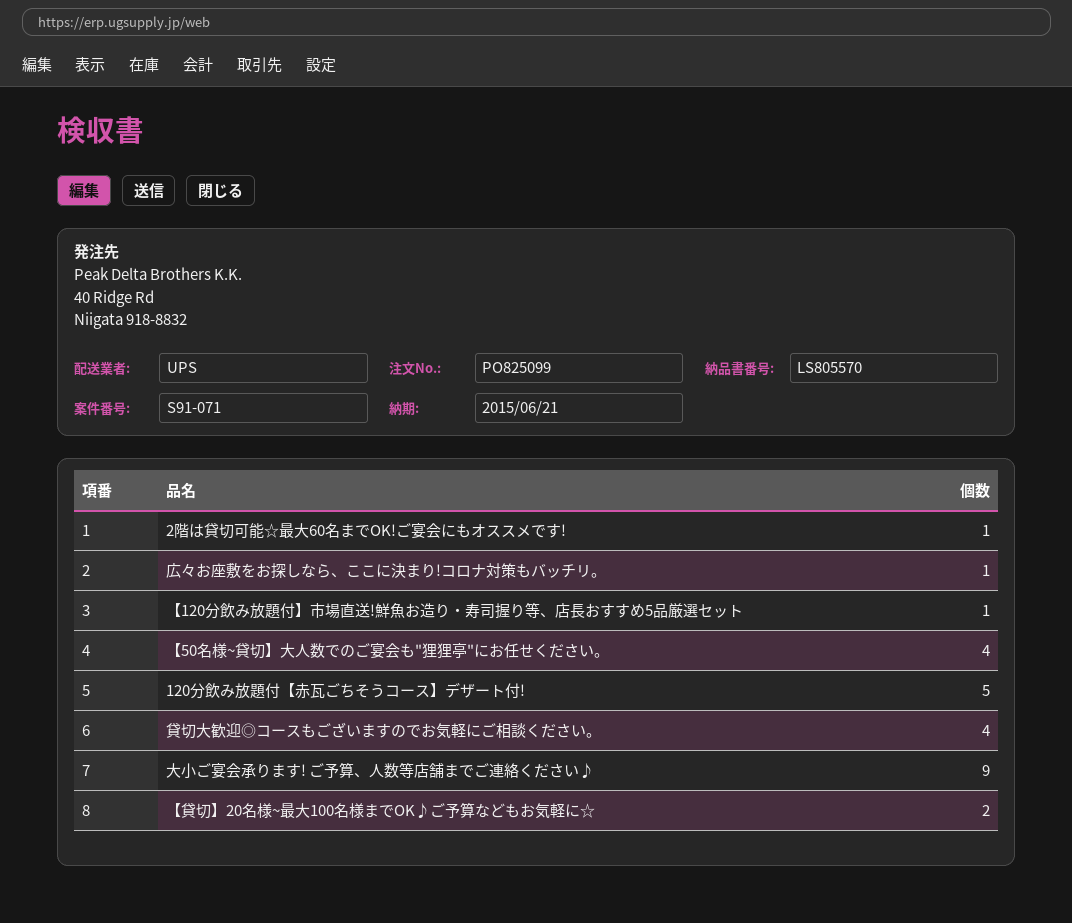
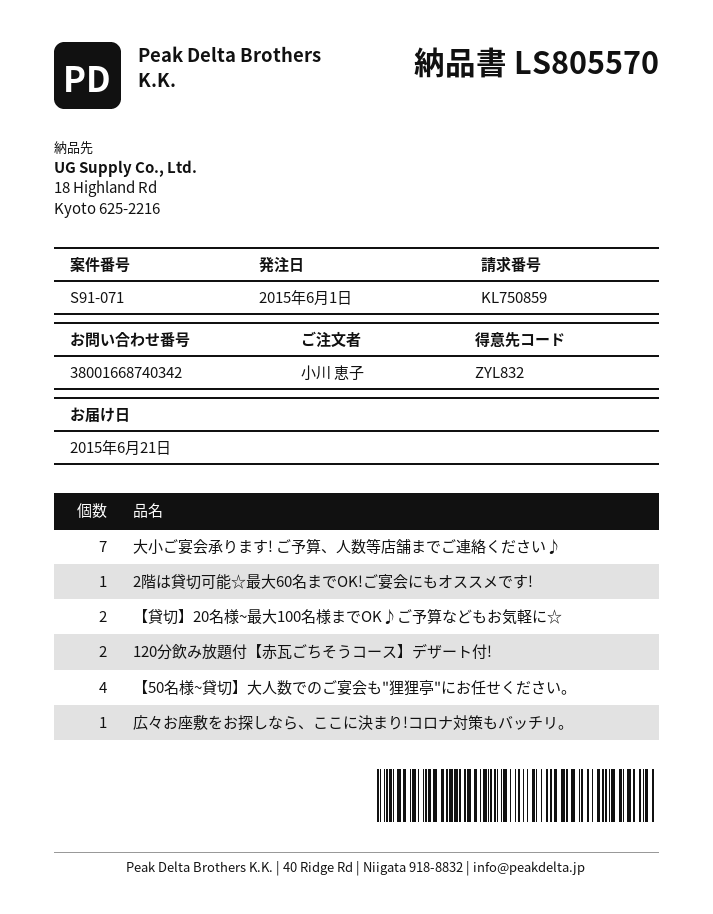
【120分飲み放題付】市場直送!鮮魚お造り・寿司握り等、店長おすすめ5品厳選セット: 1 -> none
120分飲み放題付【赤瓦ごちそうコース】デザート付!: 5 -> 2
貸切大歓迎◎コースもございますのでお気軽にご相談ください。: 4 -> none
大小ご宴会承ります! ご予算、人数等店舗までご連絡ください♪: 9 -> 7

